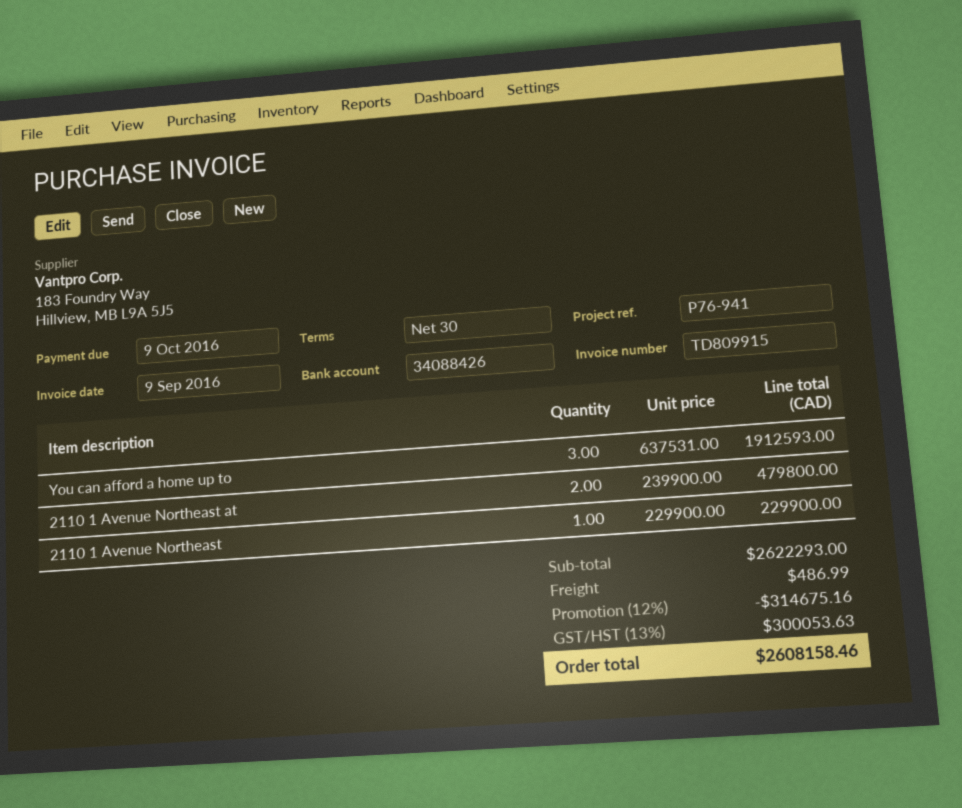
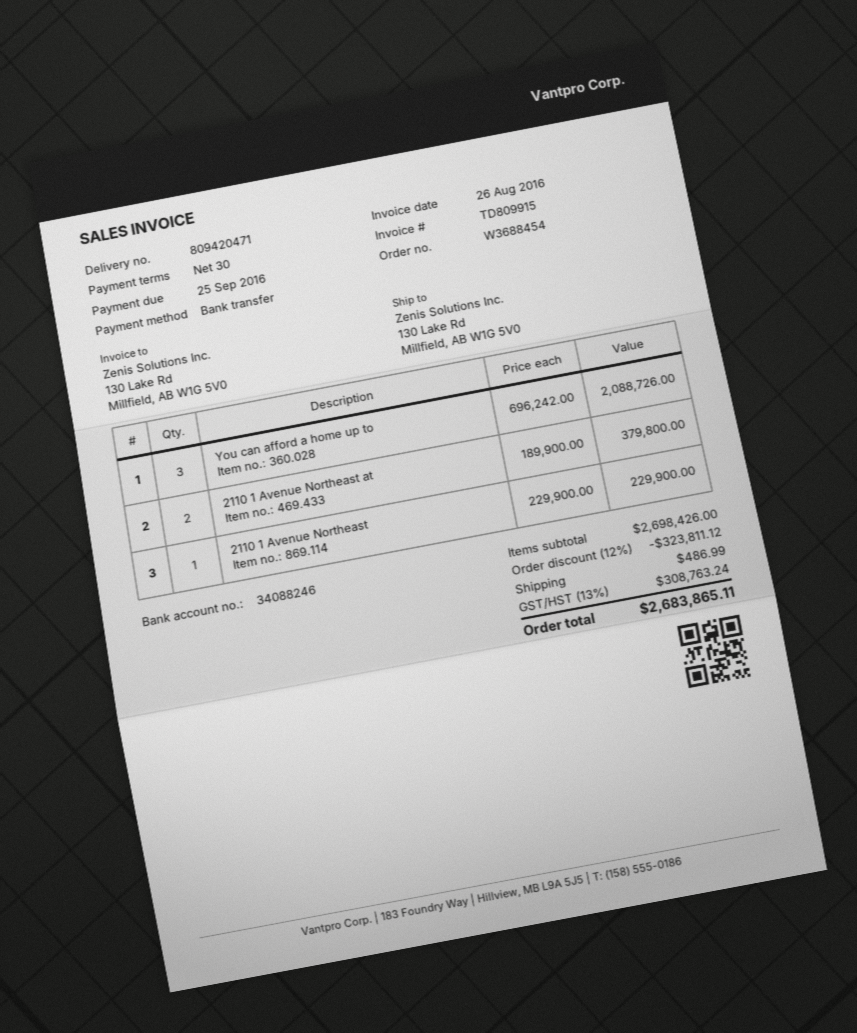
invoice date: 2016-09-09 -> 2016-08-26
due date: 2016-10-09 -> 2016-09-25
bank account: 34088426 -> 34088246
You can afford a home up to: 3 x 637531.00 = 1912593.00 -> 3 x 696242.00 = 2088726.00
2110 1 Avenue Northeast at: 2 x 239900.00 = 479800.00 -> 2 x 189900.00 = 379800.00
subtotal: 2622293.00 -> 2698426.00
discount: 12% = 314675.16 -> 12% = 323811.12
tax: 13% = 300053.63 -> 13% = 308763.24
total: 2608158.46 -> 2683865.11

